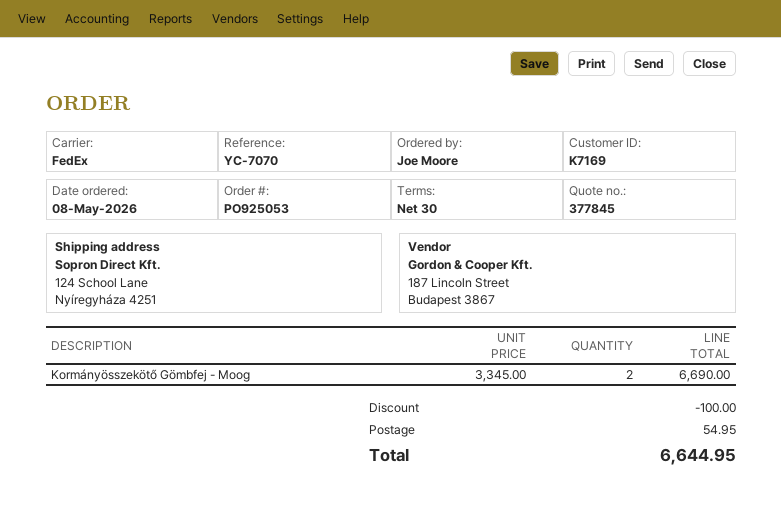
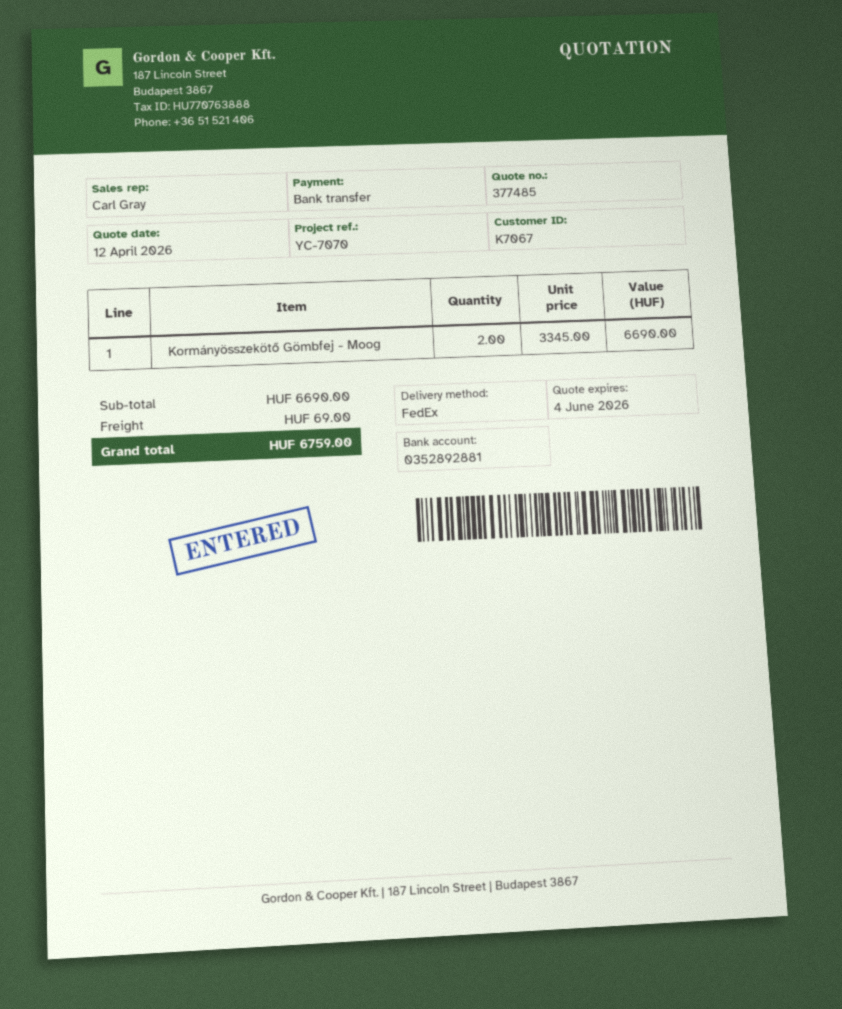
quote number: 377845 -> 377485
customer number: K7169 -> K7067
discount: 100.00 -> none
shipping: 54.95 -> 69.00
total: 6644.95 -> 6759.00

